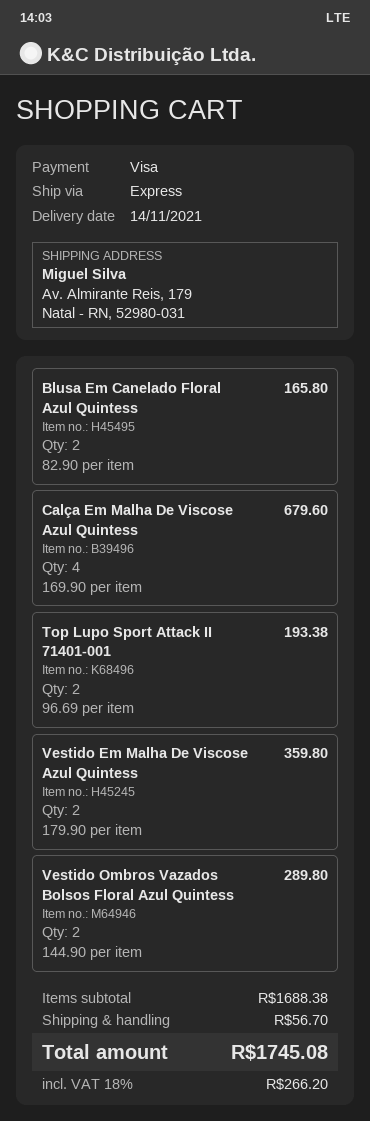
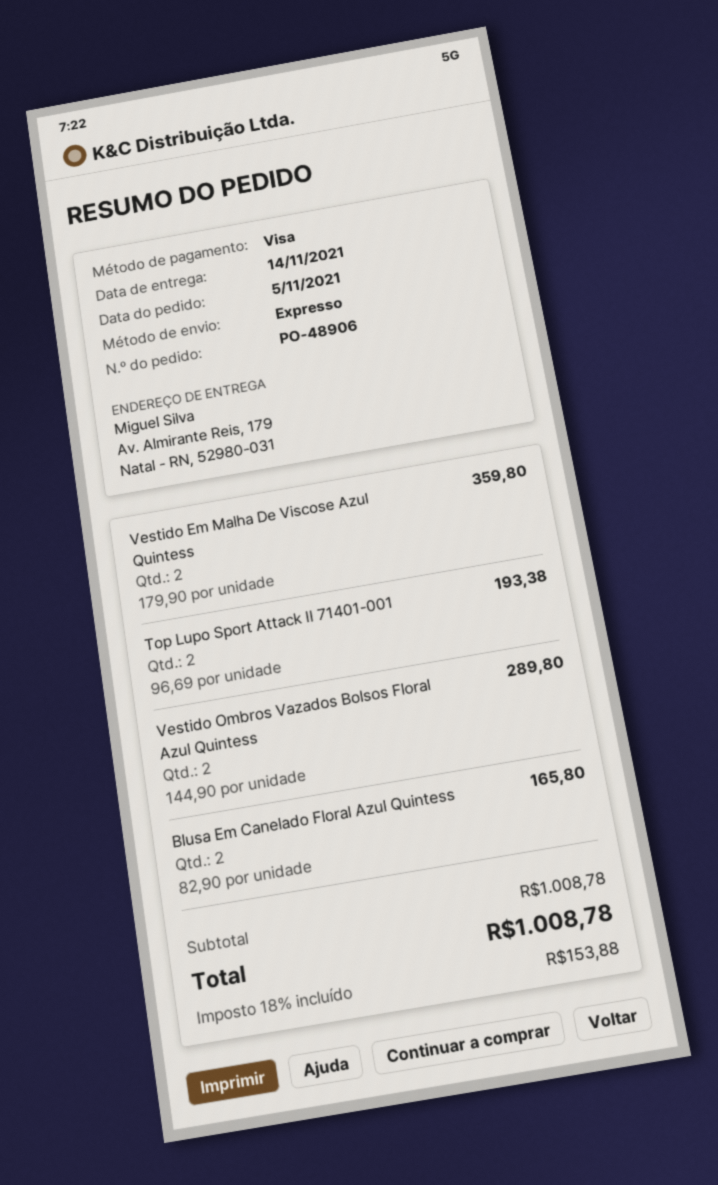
Calça Em Malha De Viscose Azul Quintess: 4 x 169.90 = 679.60 -> none
subtotal: 1688.38 -> 1008.78
shipping: 56.70 -> none
tax: 18% = 266.20 -> 18% = 153.88
total: 1745.08 -> 1008.78

